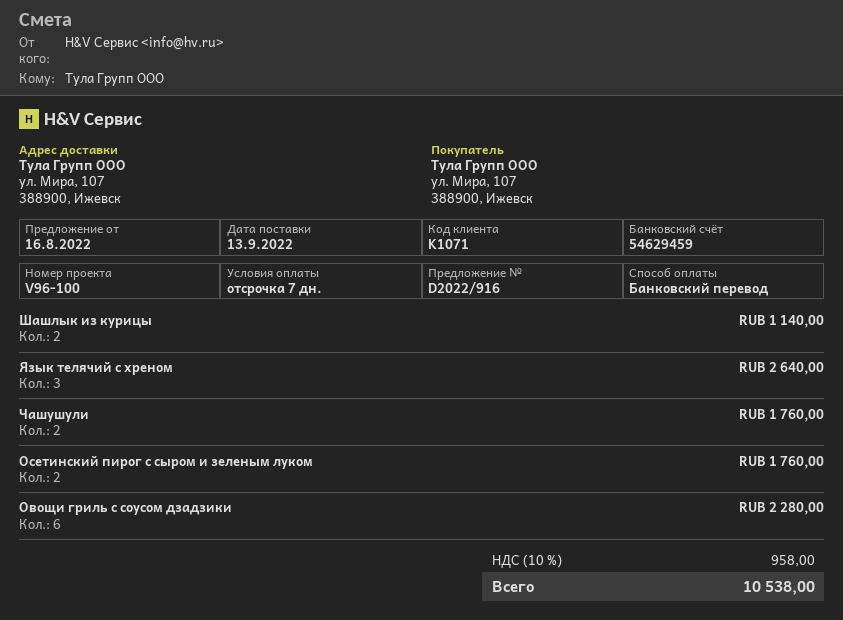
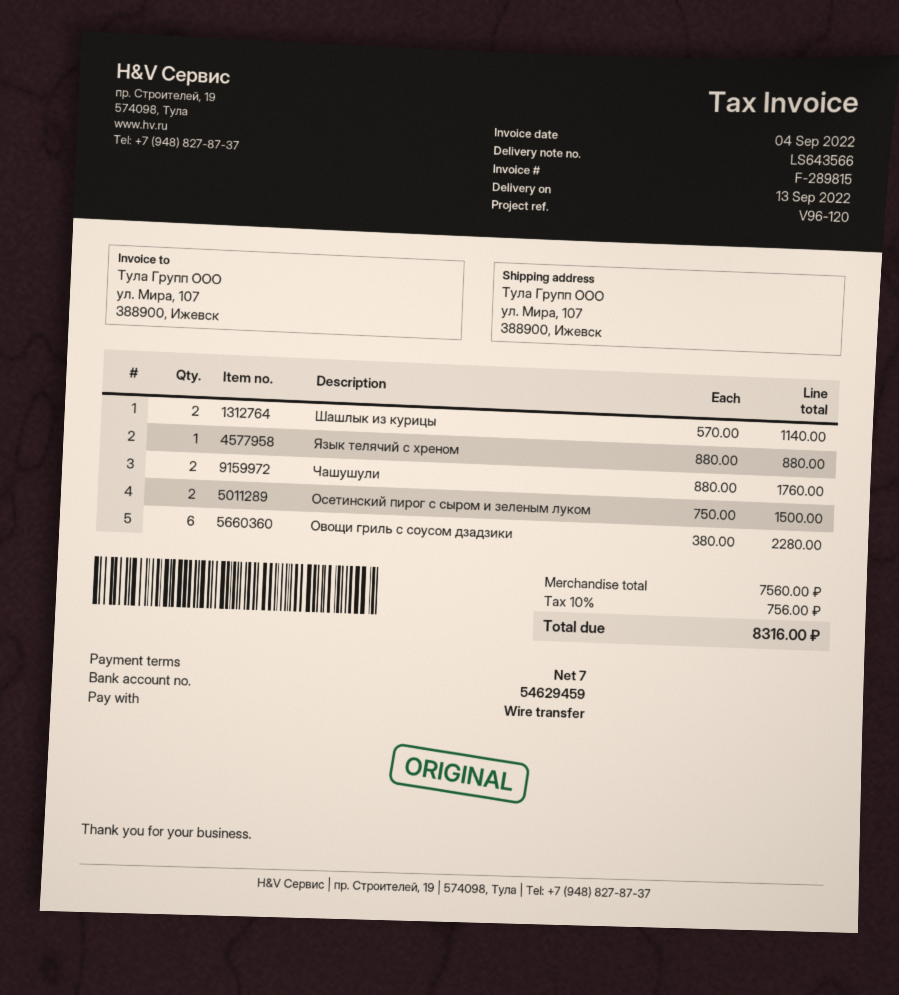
reference: V96-100 -> V96-120
Язык телячий с хреном: 3 for 2640.00 -> 1 for 880.00
Осетинский пирог с сыром и зеленым луком: 2 for 1760.00 -> 2 for 1500.00
tax: 10% = 958.00 -> 10% = 756.00
total: 10538.00 -> 8316.00

